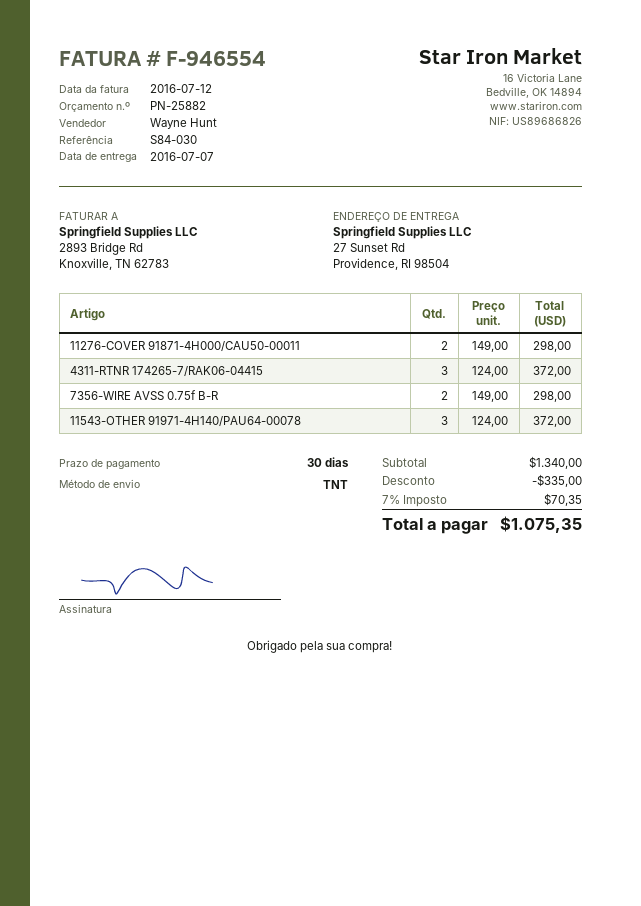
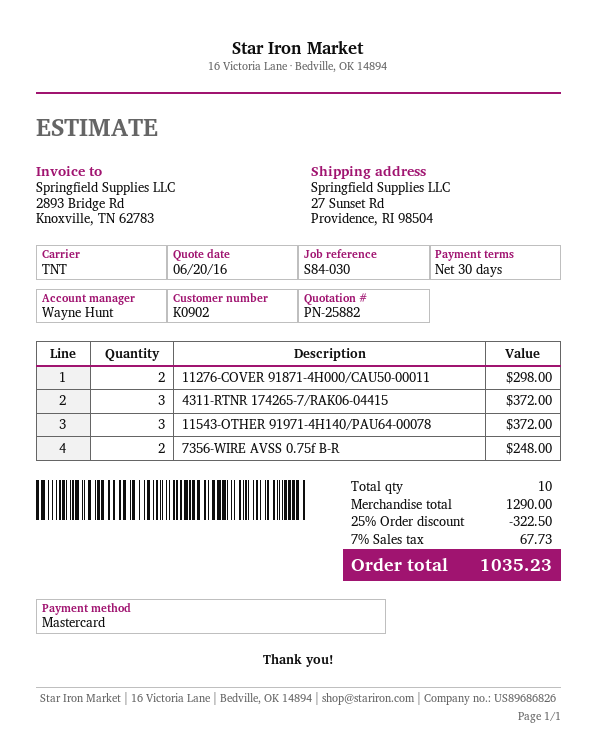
7356-WIRE AVSS 0.75f B-R: 2 for 298.00 -> 2 for 248.00
subtotal: 1340.00 -> 1290.00
discount: 335.00 -> 322.50
tax: 7% = 70.35 -> 7% = 67.73
total: 1075.35 -> 1035.23

